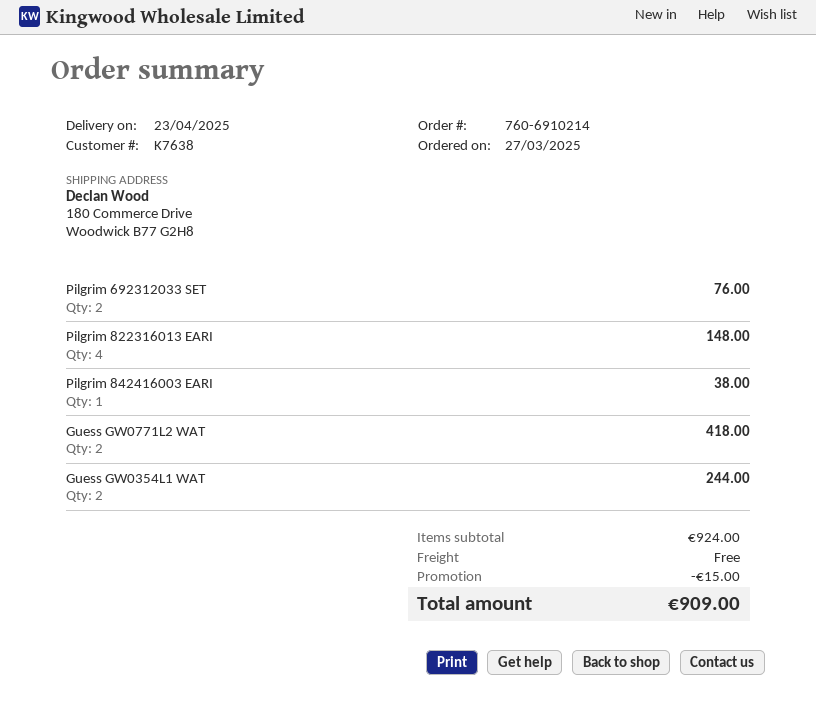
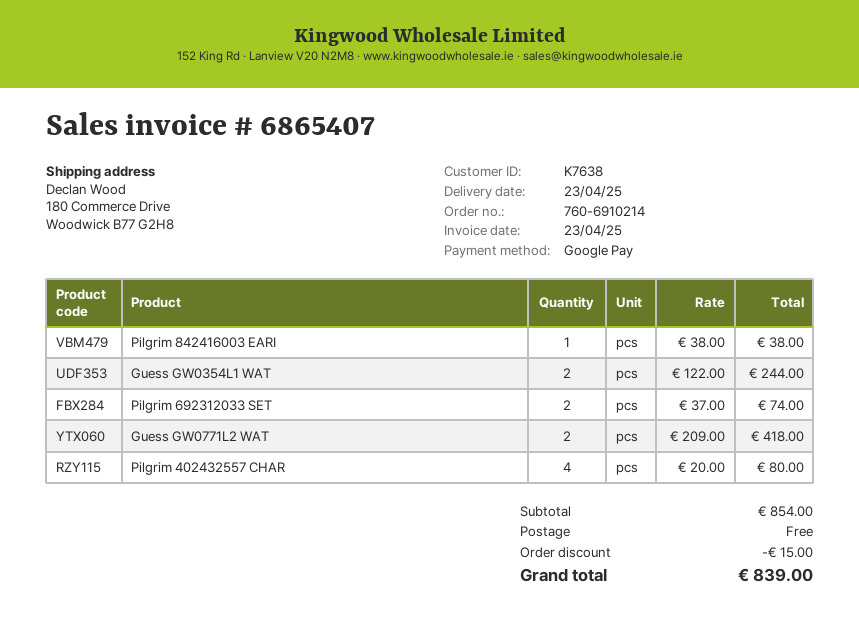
Pilgrim 692312033 SET: 2 for 76.00 -> 2 for 74.00
Pilgrim 822316013 EARI: 4 for 148.00 -> none
Pilgrim 402432557 CHAR: none -> 4 for 80.00
subtotal: 924.00 -> 854.00
total: 909.00 -> 839.00

